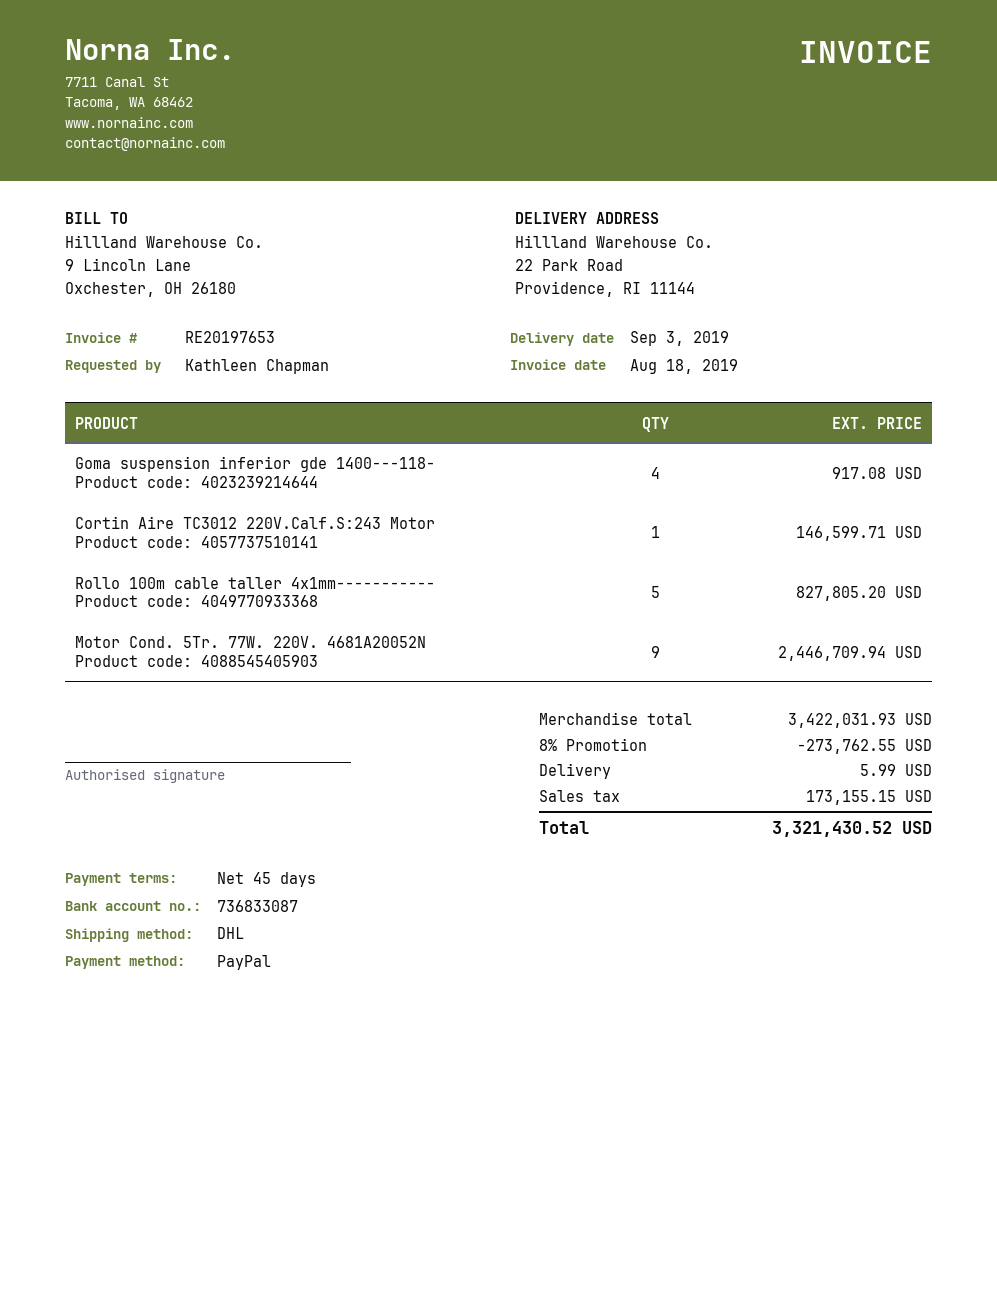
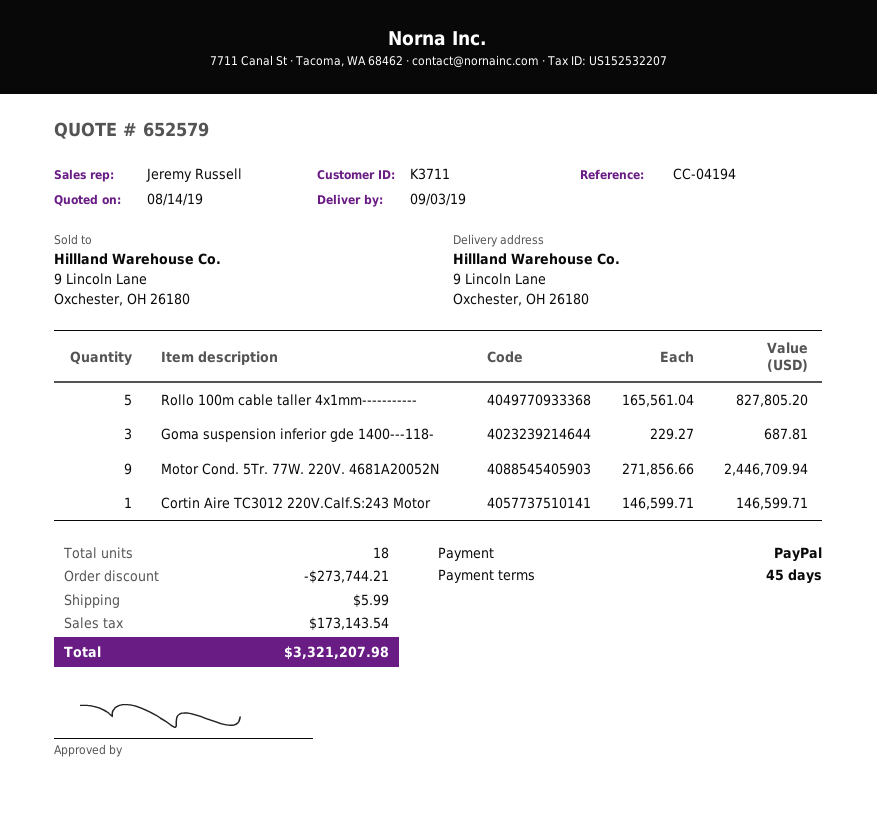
ship to: 22 Park Road, Providence, RI 11144 -> 9 Lincoln Lane, Oxchester, OH 26180
Goma suspension inferior gde 1400---118-: 4 for 917.08 -> 3 for 687.81
discount: 273762.55 -> 273744.21
tax: 173155.15 -> 173143.54
total: 3321430.52 -> 3321207.98

